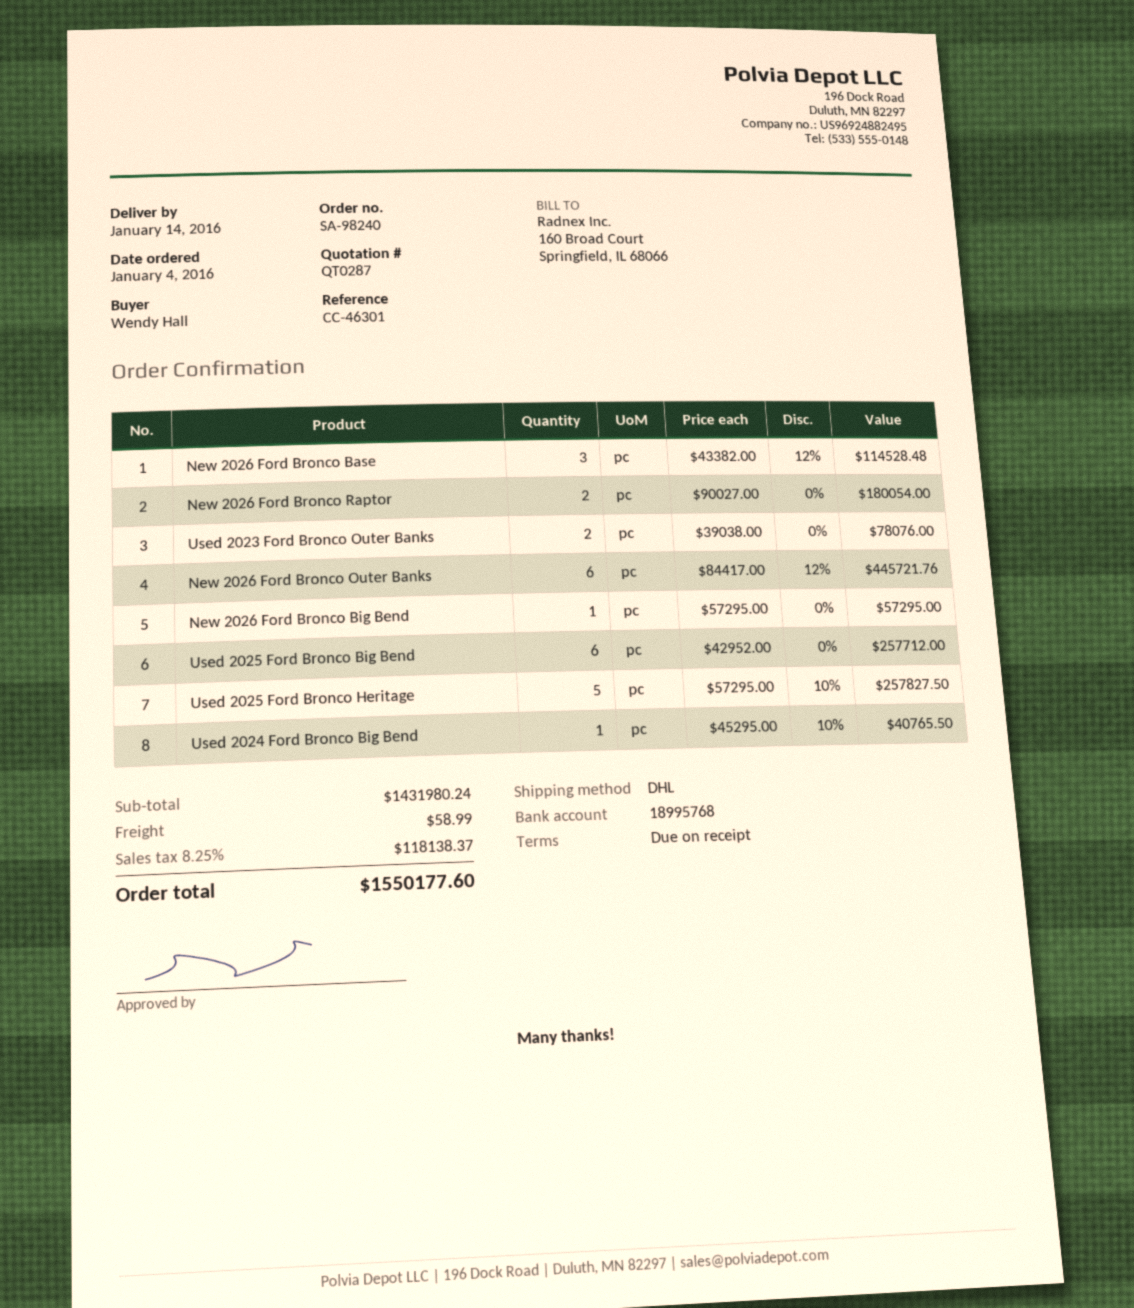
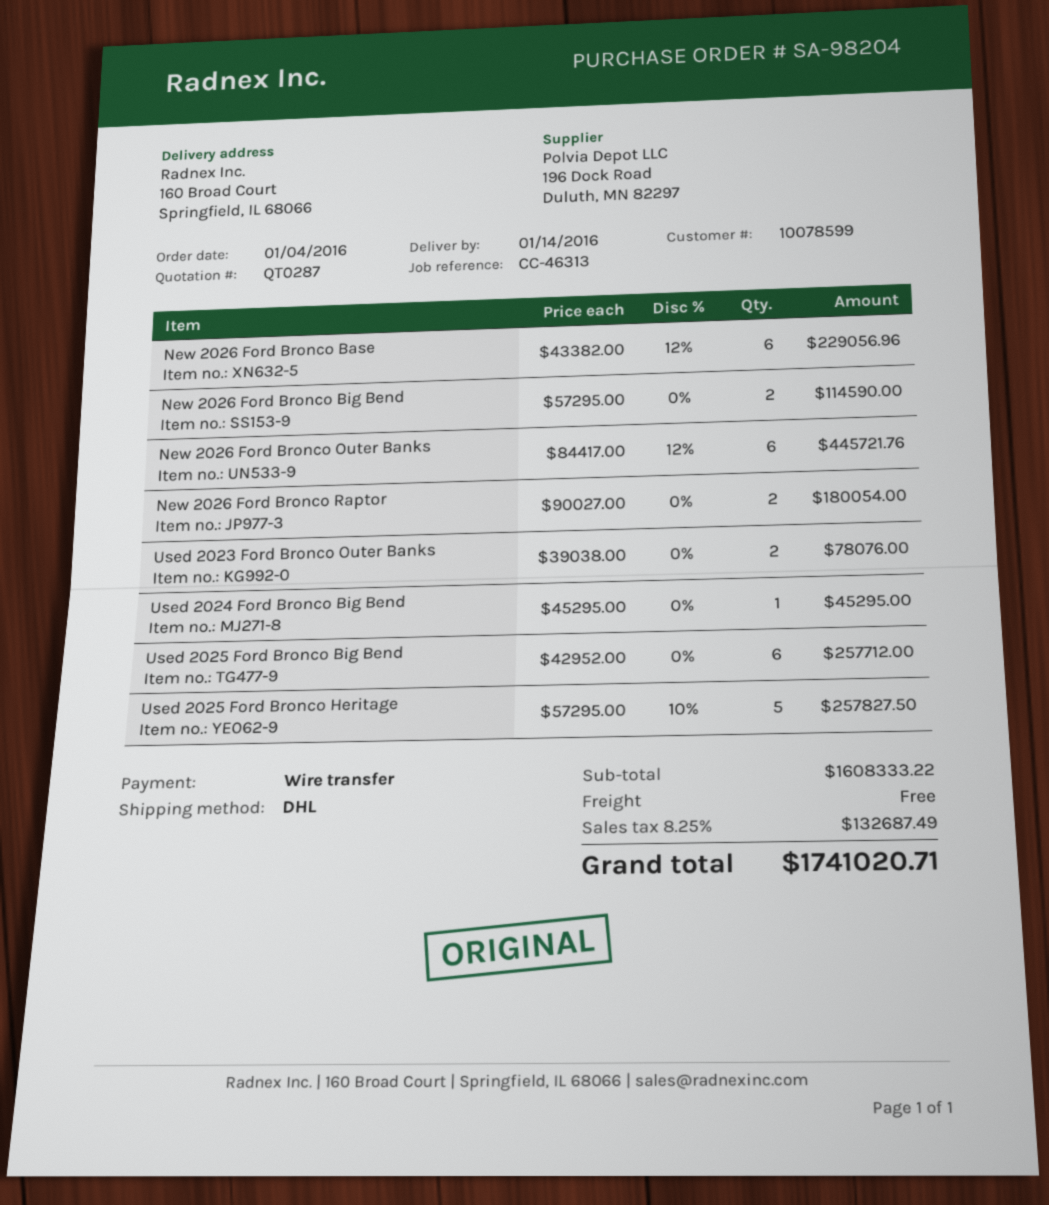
order number: SA-98240 -> SA-98204
reference: CC-46301 -> CC-46313
New 2026 Ford Bronco Base: 3 x 43382.00 - 12% = 114528.48 -> 6 x 43382.00 - 12% = 229056.96
New 2026 Ford Bronco Big Bend: 1 x 57295.00 = 57295.00 -> 2 x 57295.00 = 114590.00
Used 2024 Ford Bronco Big Bend: 1 x 45295.00 - 10% = 40765.50 -> 1 x 45295.00 = 45295.00
subtotal: 1431980.24 -> 1608333.22
shipping: 58.99 -> 0.00
tax: 8.25% = 118138.37 -> 8.25% = 132687.49
total: 1550177.60 -> 1741020.71

